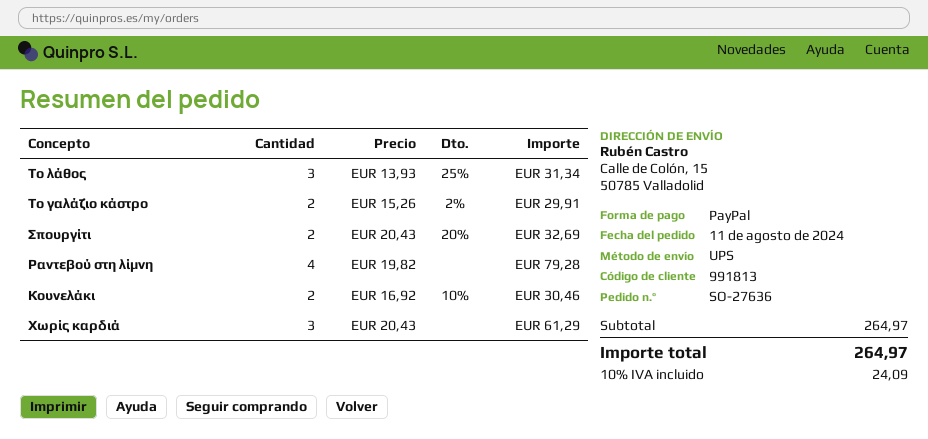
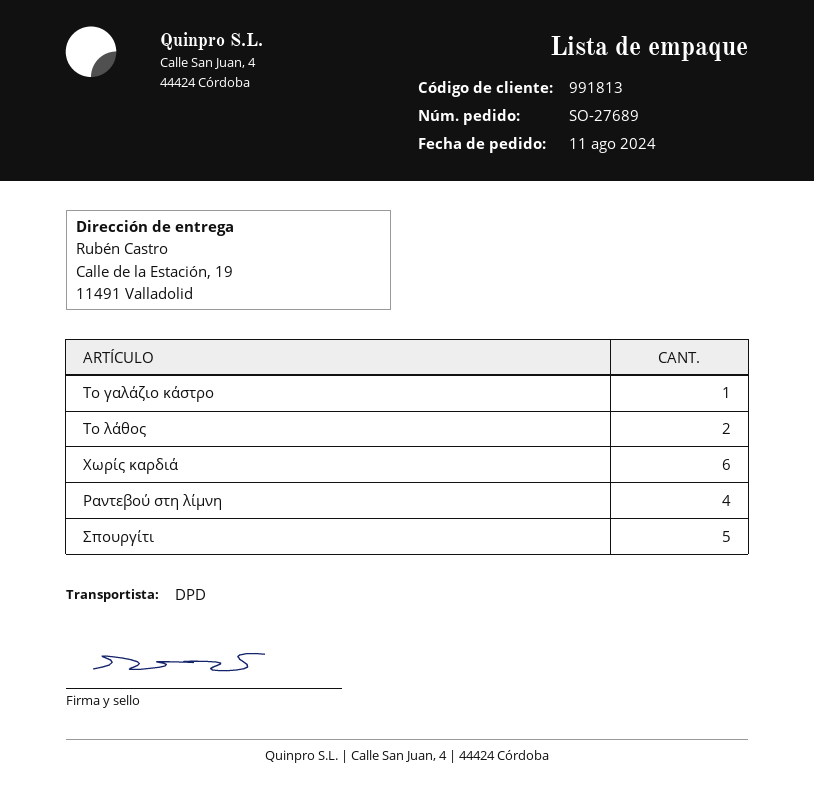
order number: SO-27636 -> SO-27689
shipping method: UPS -> DPD
ship to: Calle de Colón, 15, 50785 Valladolid -> Calle de la Estación, 19, 11491 Valladolid
Το λάθος: 3 -> 2
Το γαλάζιο κάστρο: 2 -> 1
Σπουργίτι: 2 -> 5
Κουνελάκι: 2 -> none
Χωρίς καρδιά: 3 -> 6

